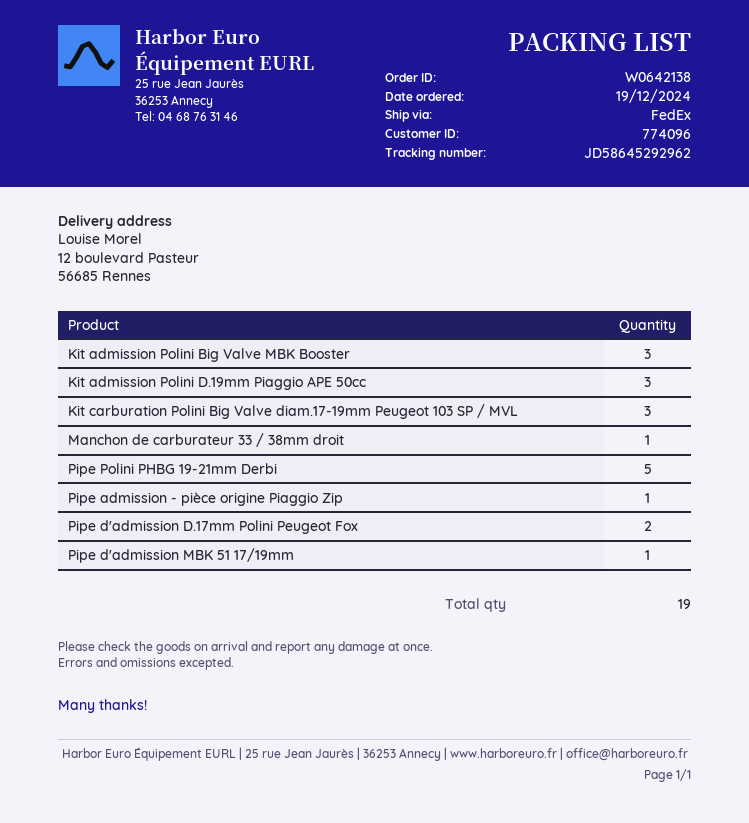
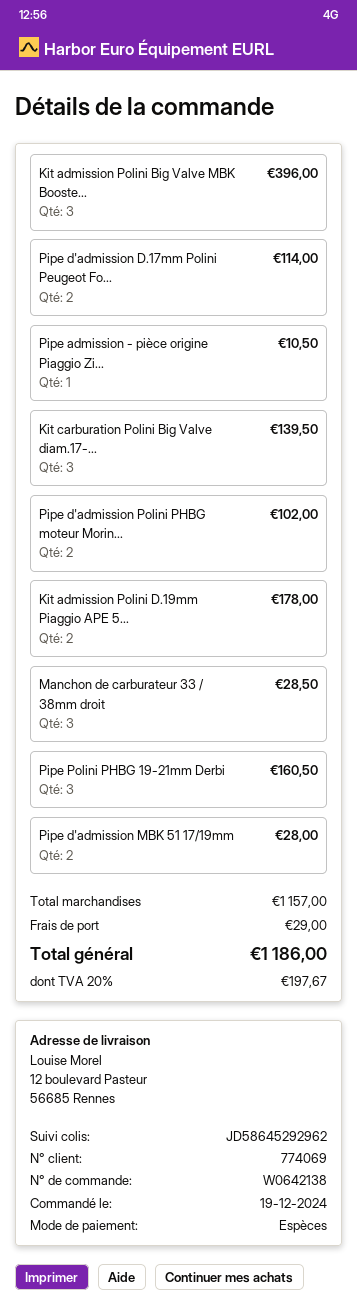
customer number: 774096 -> 774069
Kit admission Polini D.19mm Piaggio APE 50cc: 3 -> 2
Manchon de carburateur 33 / 38mm droit: 1 -> 3
Pipe Polini PHBG 19-21mm Derbi: 5 -> 3
Pipe d'admission MBK 51 17/19mm: 1 -> 2
Pipe d'admission Polini PHBG moteur Morin...: none -> 2

